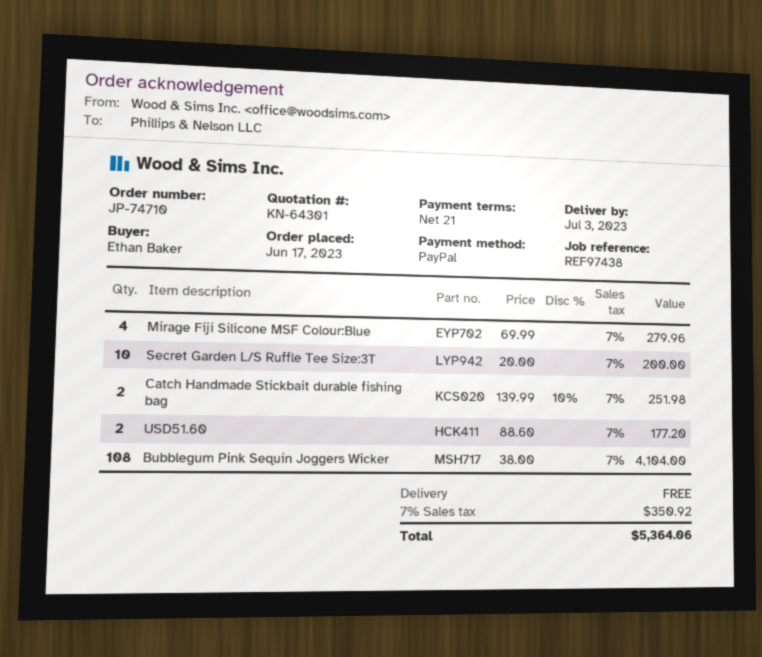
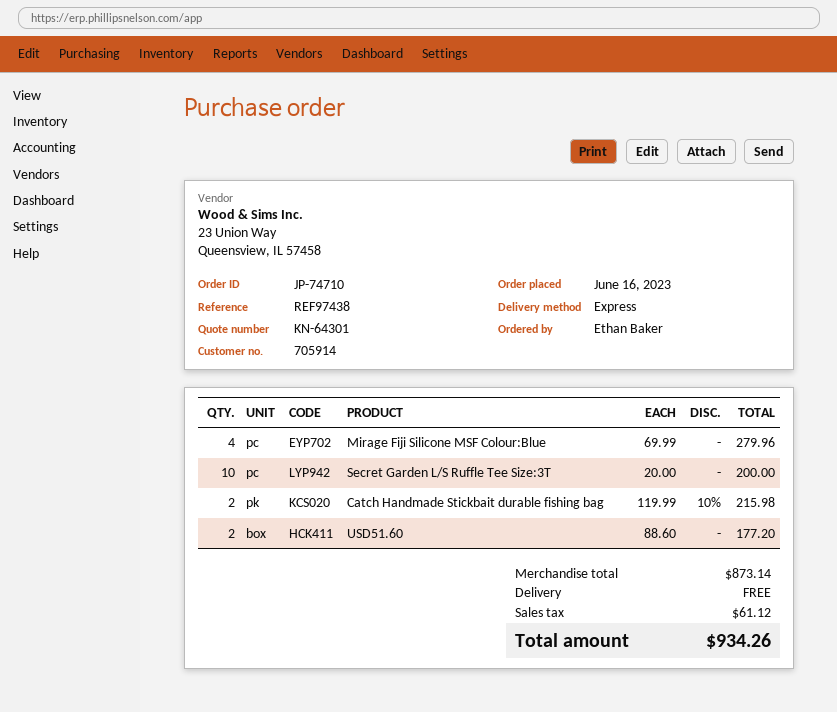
order date: 2023-06-17 -> 2023-06-16
Catch Handmade Stickbait durable fishing bag: 2 x 139.99 - 10% = 251.98 -> 2 x 119.99 - 10% = 215.98
Bubblegum Pink Sequin Joggers Wicker: 108 x 38.00 = 4104.00 -> none
tax: 350.92 -> 61.12
total: 5364.06 -> 934.26

